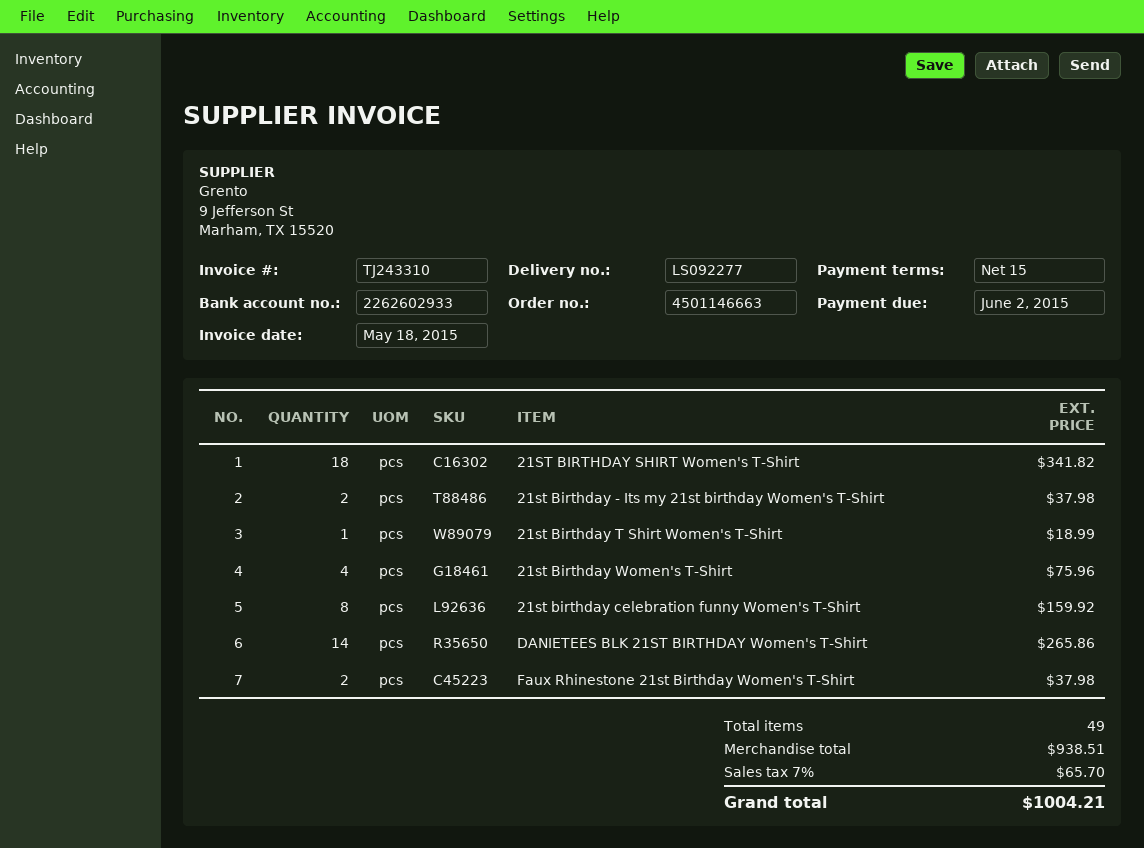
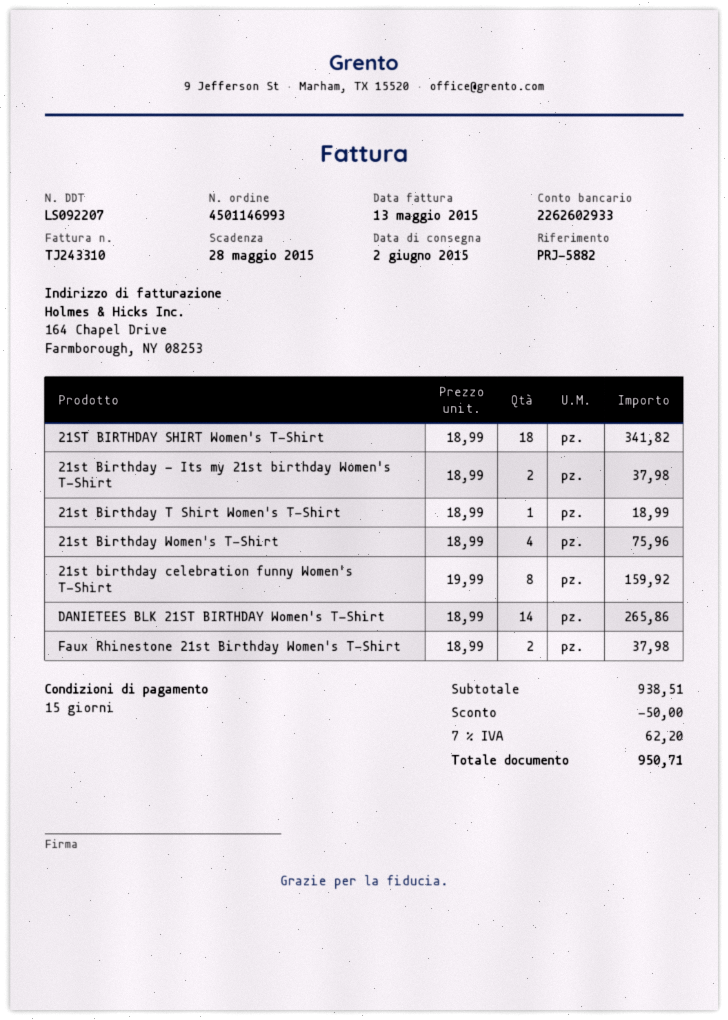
order number: 4501146663 -> 4501146993
delivery note number: LS092277 -> LS092207
invoice date: 2015-05-18 -> 2015-05-13
due date: 2015-06-02 -> 2015-05-28
discount: none -> 50.00
tax: 7% = 65.70 -> 7% = 62.20
total: 1004.21 -> 950.71

